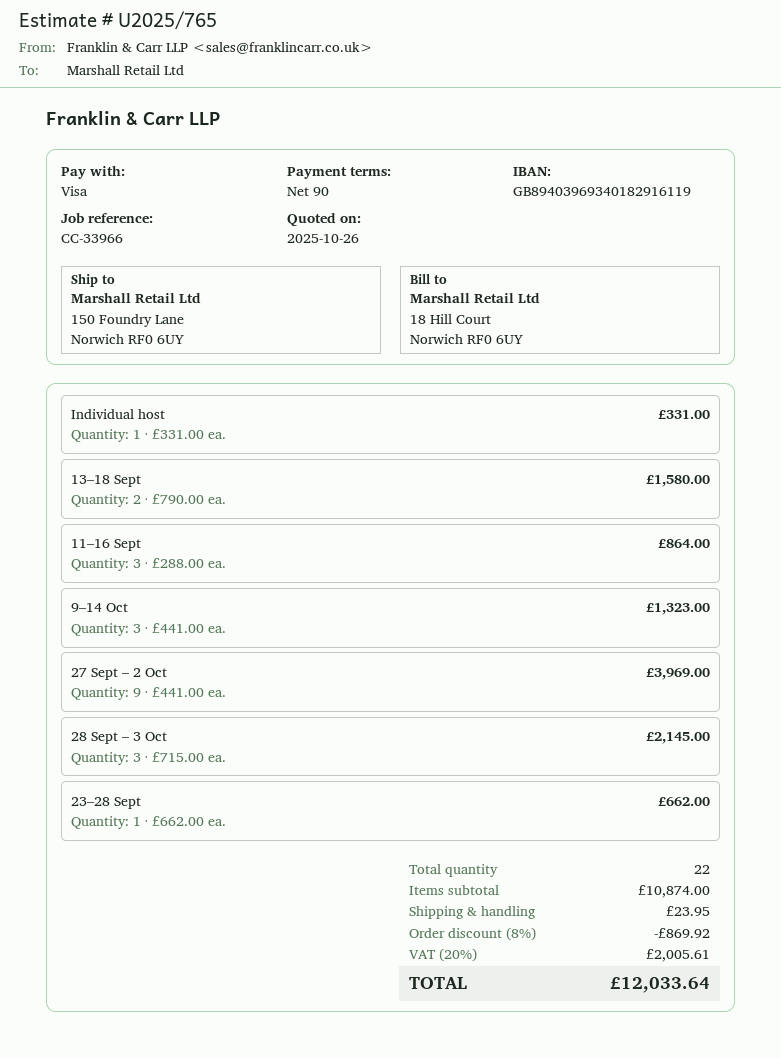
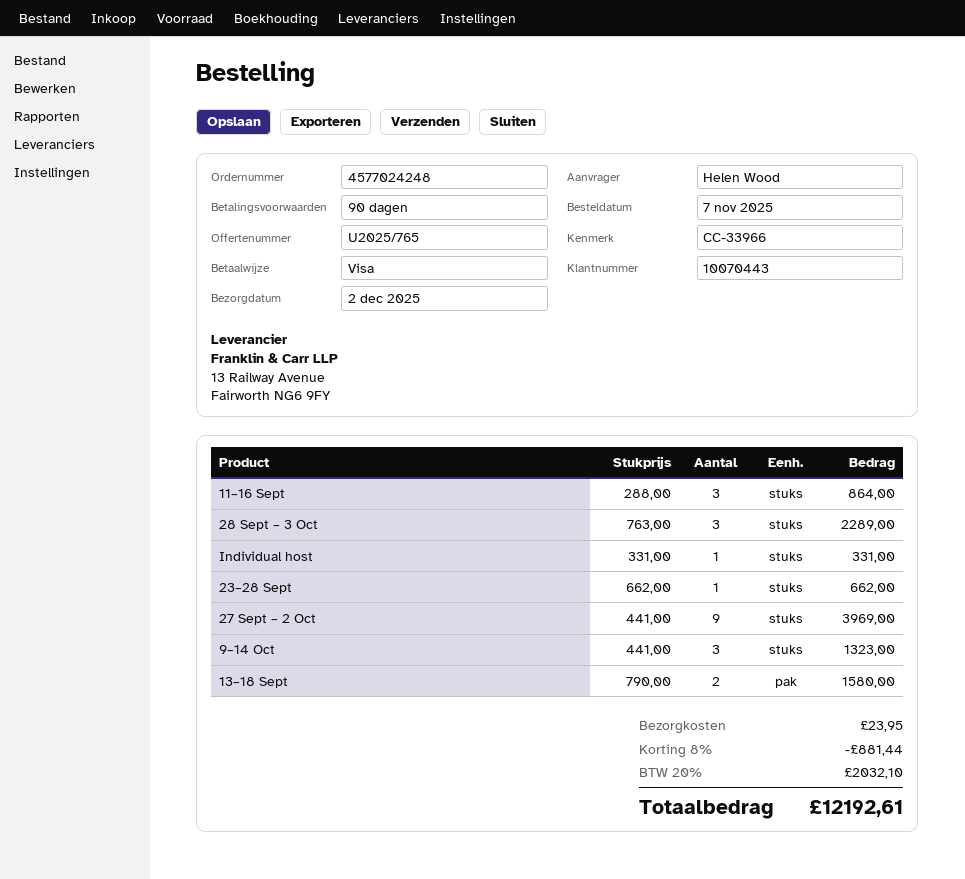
28 Sept – 3 Oct: 3 x 715.00 = 2145.00 -> 3 x 763.00 = 2289.00
discount: 8% = 869.92 -> 8% = 881.44
tax: 20% = 2005.61 -> 20% = 2032.10
total: 12033.64 -> 12192.61

